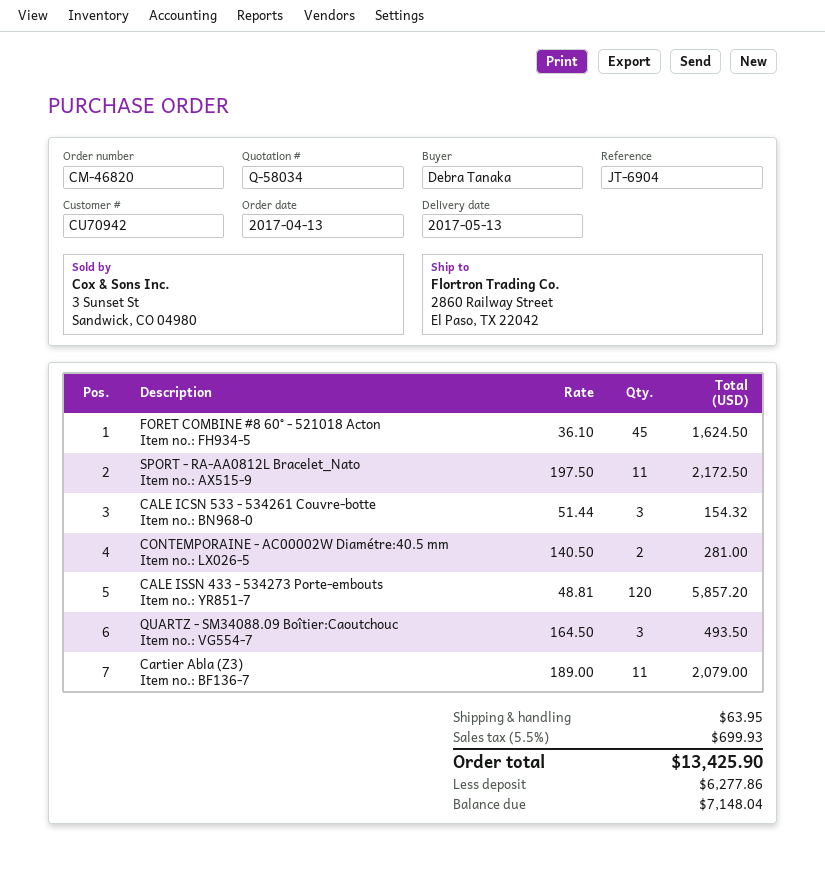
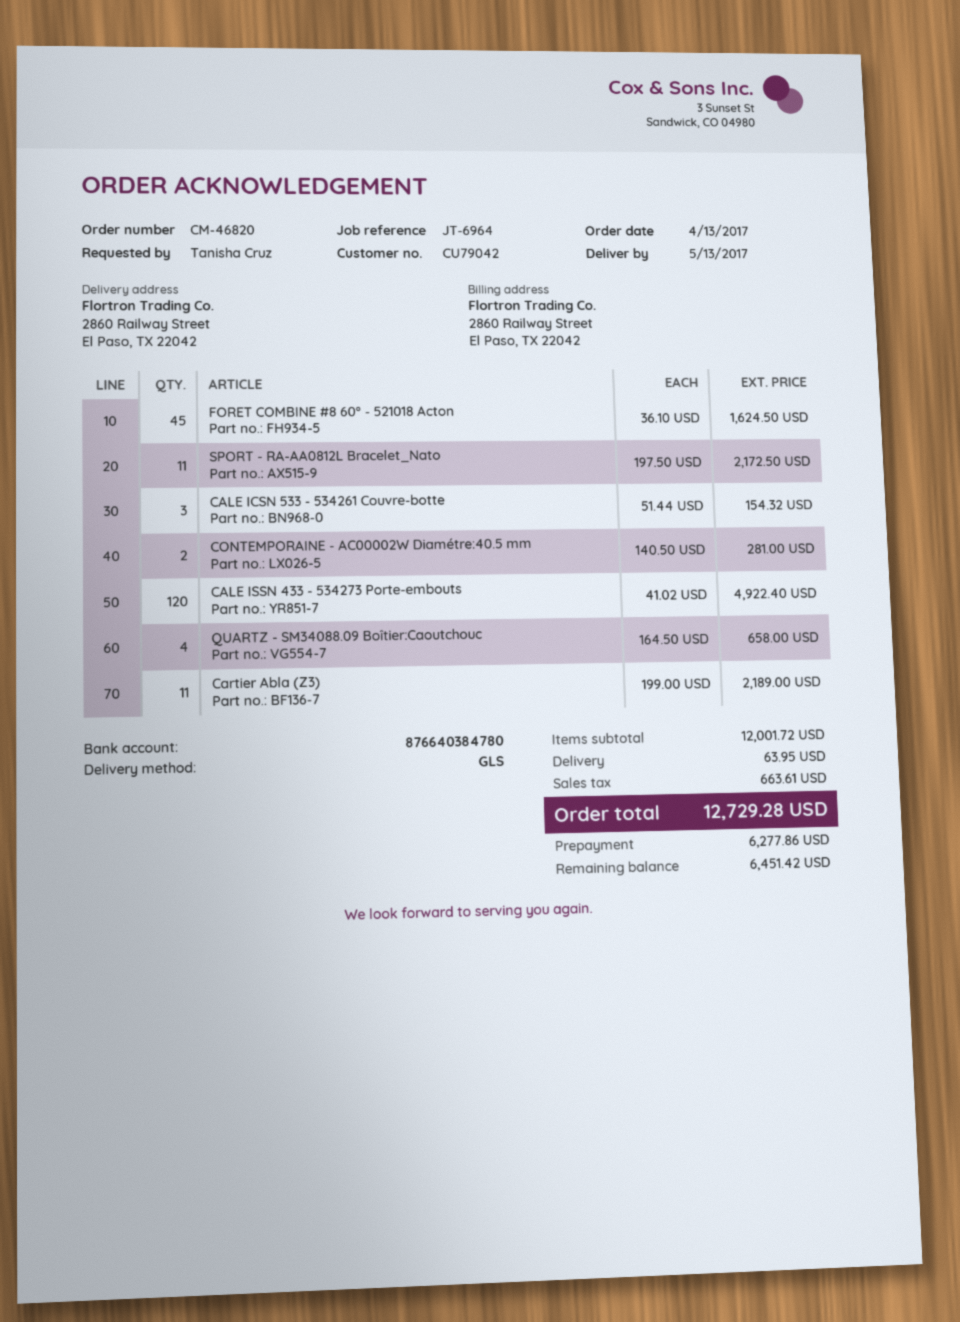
customer number: CU70942 -> CU79042
reference: JT-6904 -> JT-6964
ordered by: Debra Tanaka -> Tanisha Cruz
CALE ISSN 433 - 534273 Porte-embouts: 120 x 48.81 = 5857.20 -> 120 x 41.02 = 4922.40
QUARTZ - SM34088.09 Boîtier:Caoutchouc: 3 x 164.50 = 493.50 -> 4 x 164.50 = 658.00
Cartier Abla (Z3): 11 x 189.00 = 2079.00 -> 11 x 199.00 = 2189.00
tax: 699.93 -> 663.61
total: 13425.90 -> 12729.28
balance: 7148.04 -> 6451.42

